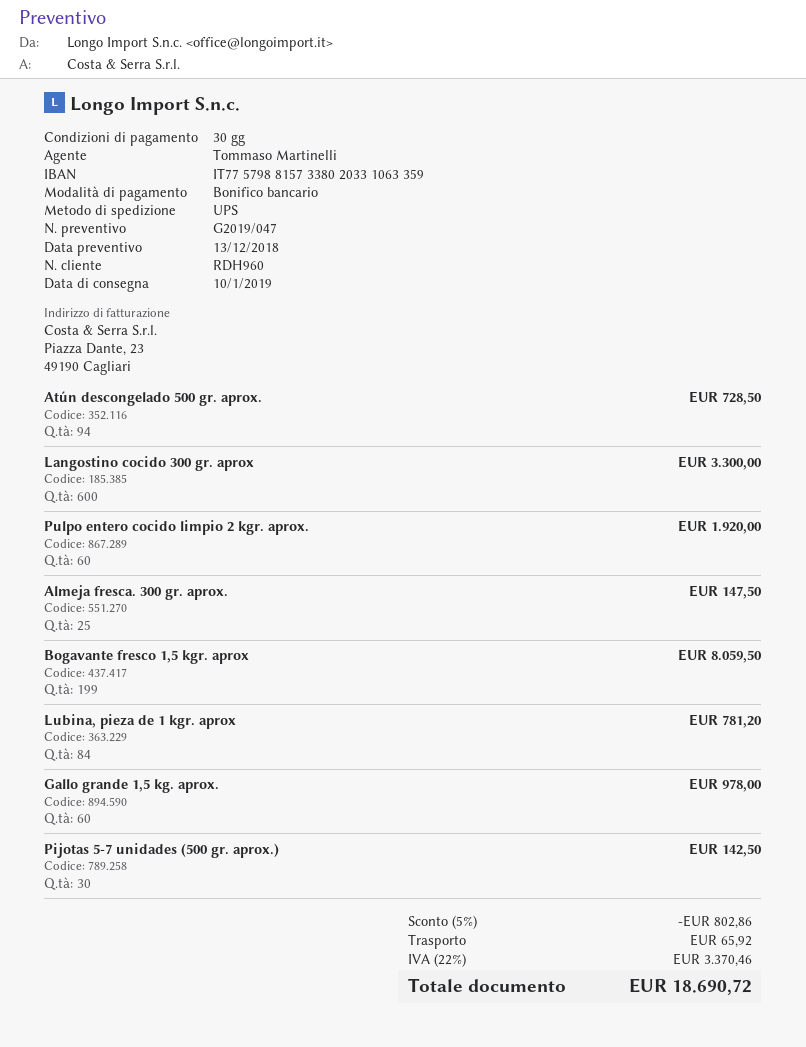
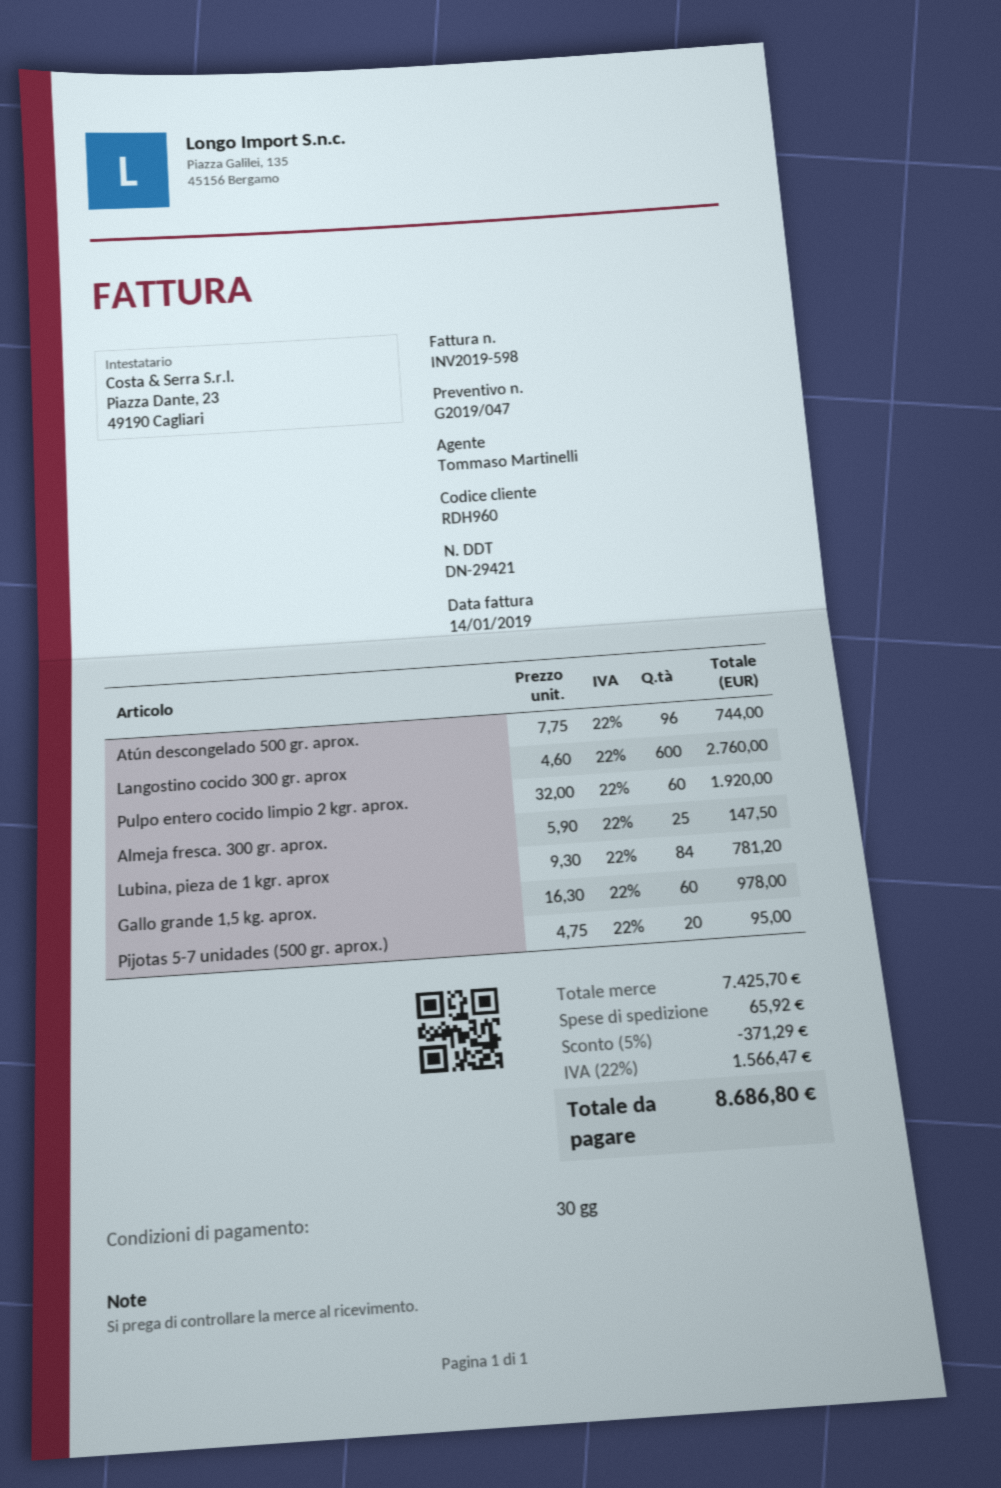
Atún descongelado 500 gr. aprox.: 94 for 728.50 -> 96 for 744.00
Langostino cocido 300 gr. aprox: 600 for 3300.00 -> 600 for 2760.00
Bogavante fresco 1,5 kgr. aprox: 199 for 8059.50 -> none
Pijotas 5-7 unidades (500 gr. aprox.): 30 for 142.50 -> 20 for 95.00
discount: 5% = 802.86 -> 5% = 371.29
tax: 22% = 3370.46 -> 22% = 1566.47
total: 18690.72 -> 8686.80

